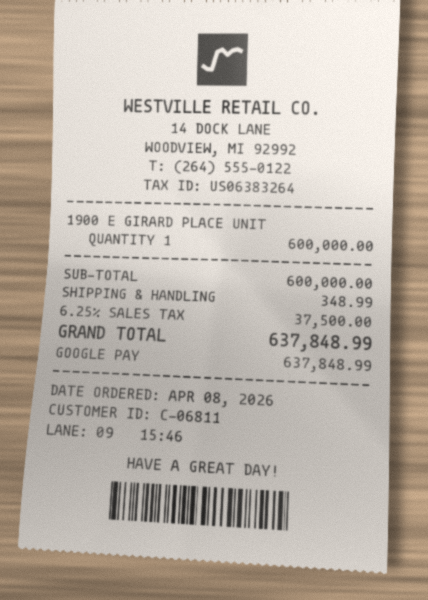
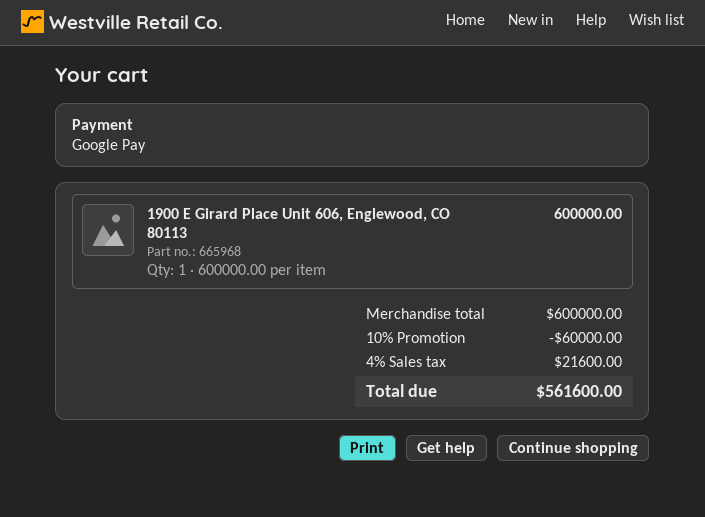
discount: none -> 10% = 60000.00
shipping: 348.99 -> none
tax: 6.25% = 37500.00 -> 4% = 21600.00
total: 637848.99 -> 561600.00

